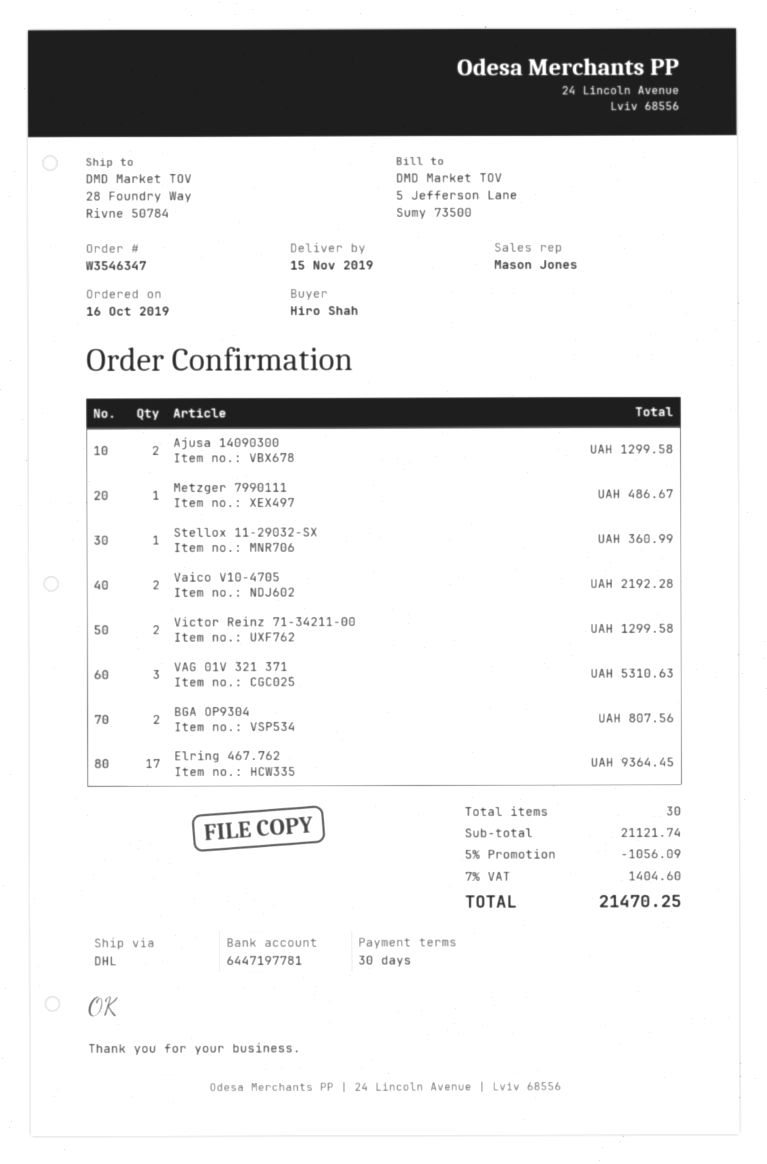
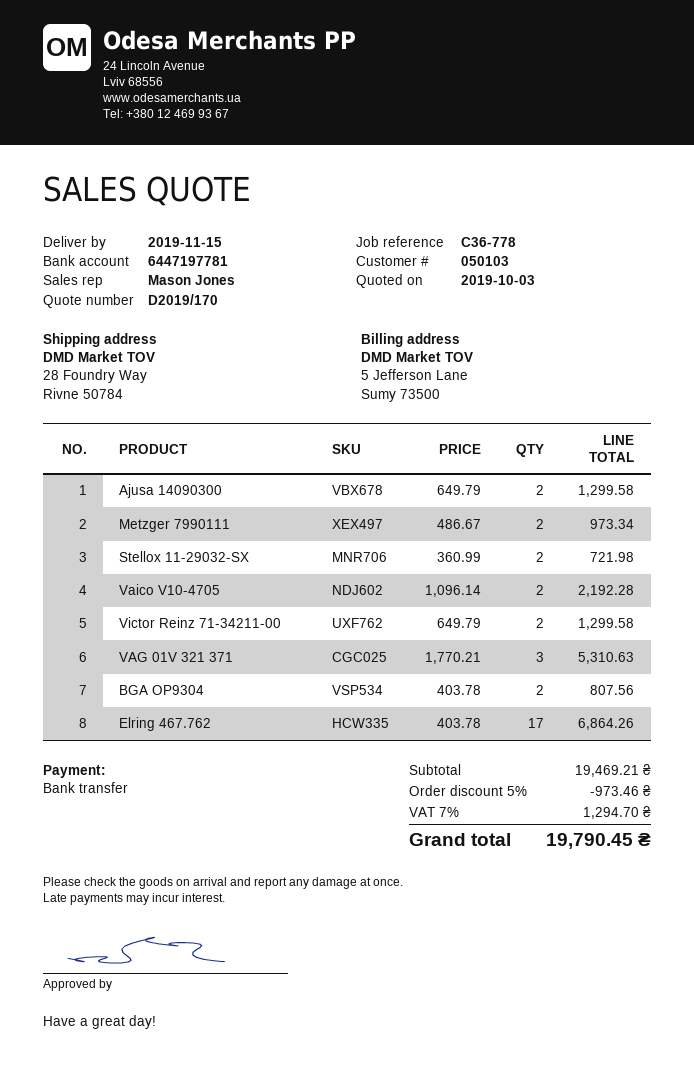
Metzger 7990111: 1 for 486.67 -> 2 for 973.34
Stellox 11-29032-SX: 1 for 360.99 -> 2 for 721.98
Elring 467.762: 17 for 9364.45 -> 17 for 6864.26
subtotal: 21121.74 -> 19469.21
discount: 5% = 1056.09 -> 5% = 973.46
tax: 7% = 1404.60 -> 7% = 1294.70
total: 21470.25 -> 19790.45

